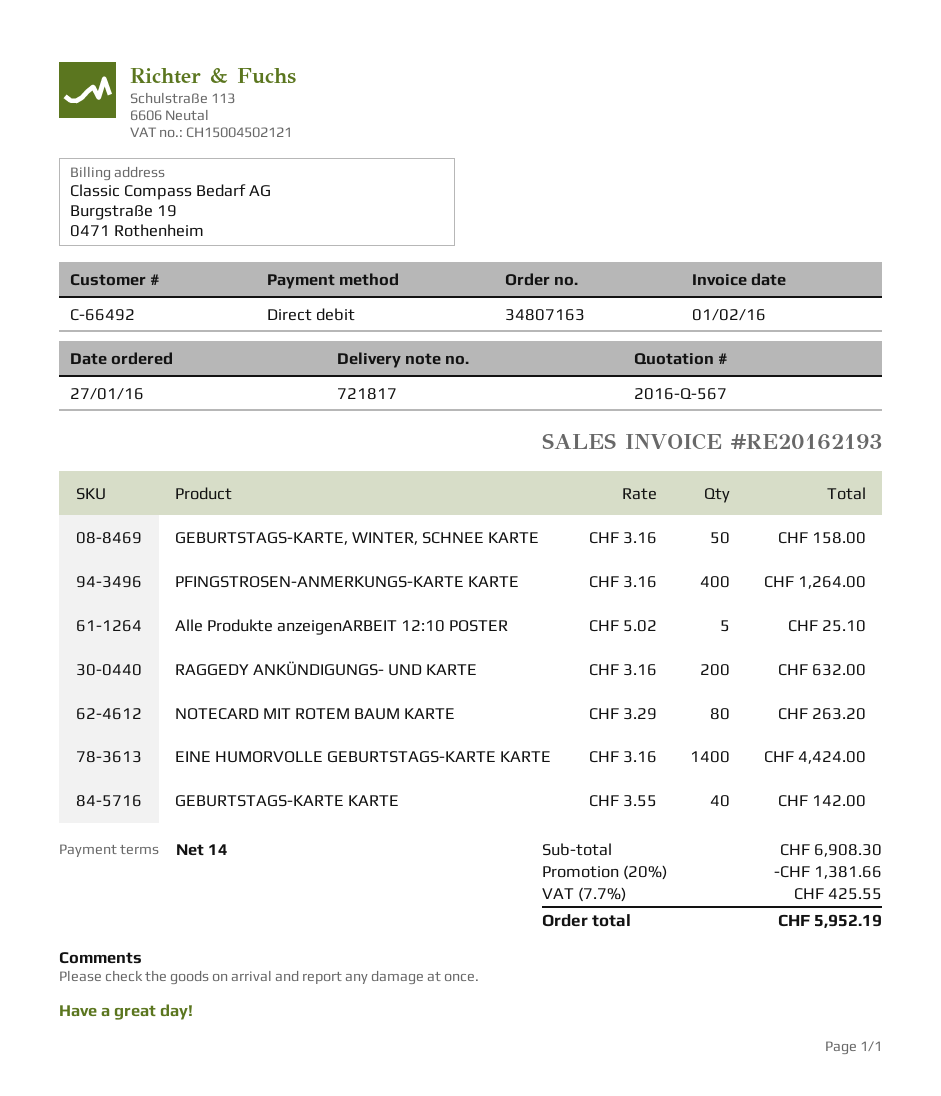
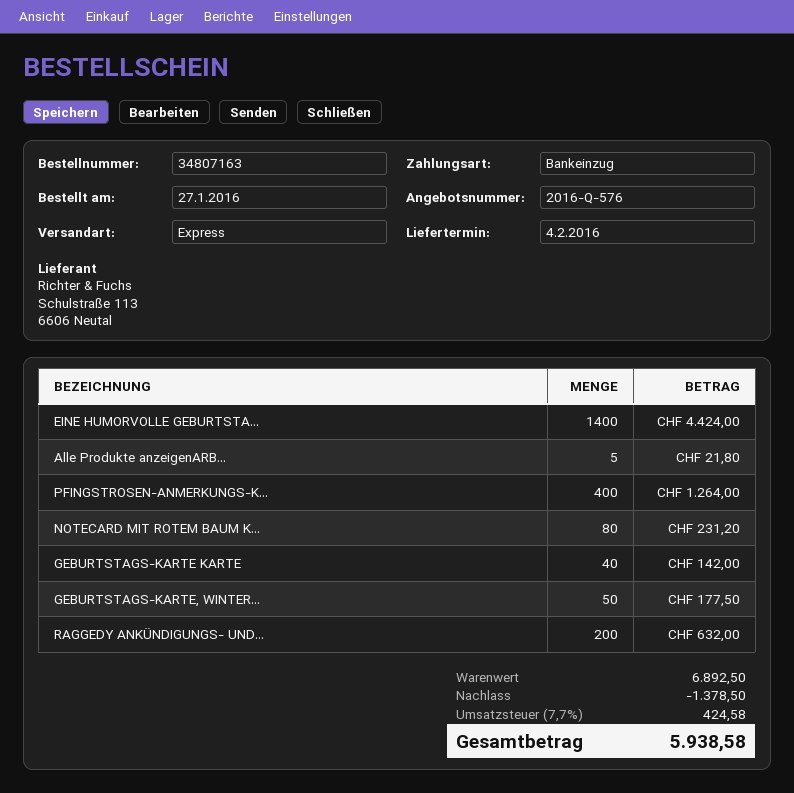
quote number: 2016-Q-567 -> 2016-Q-576
GEBURTSTAGS-KARTE, WINTER, SCHNEE KARTE: 50 for 158.00 -> 50 for 177.50
Alle Produkte anzeigenARBEIT 12:10 POSTER: 5 for 25.10 -> 5 for 21.80
NOTECARD MIT ROTEM BAUM KARTE: 80 for 263.20 -> 80 for 231.20
subtotal: 6908.30 -> 6892.50
discount: 1381.66 -> 1378.50
tax: 7.7% = 425.55 -> 7.7% = 424.58
total: 5952.19 -> 5938.58

